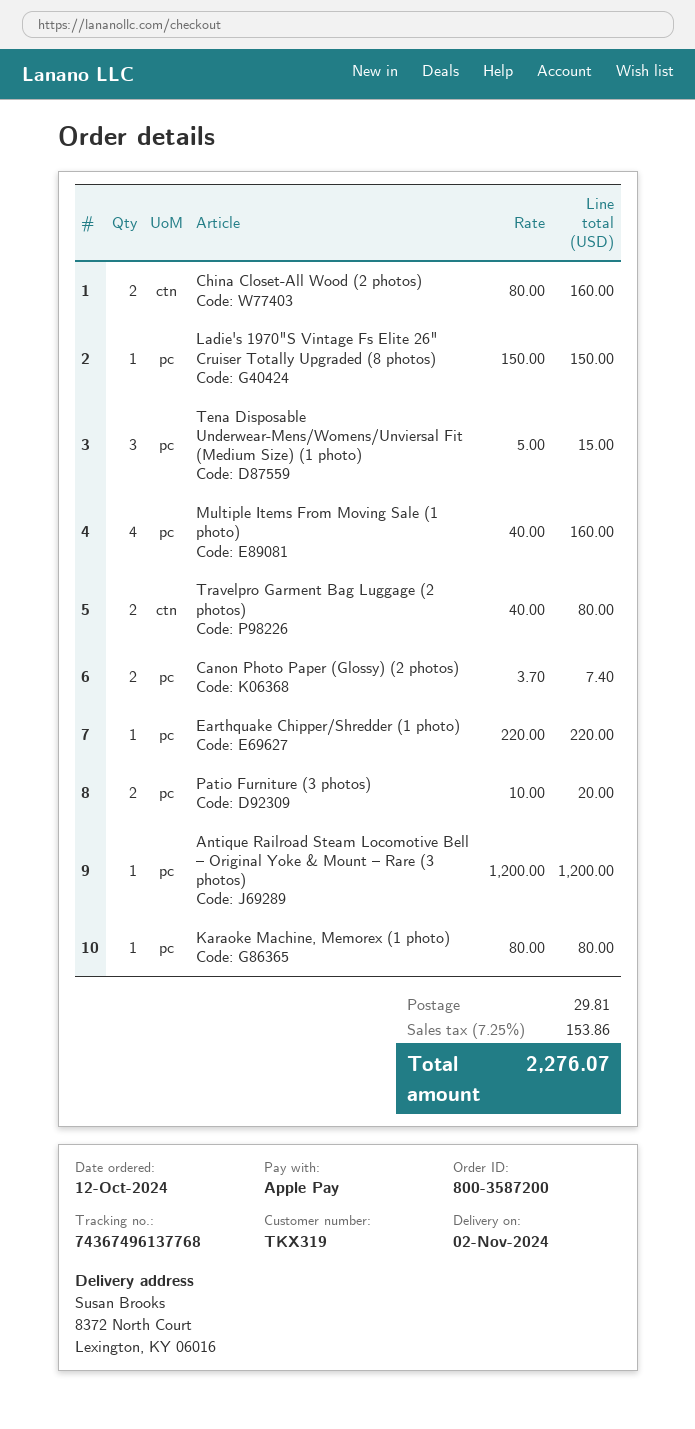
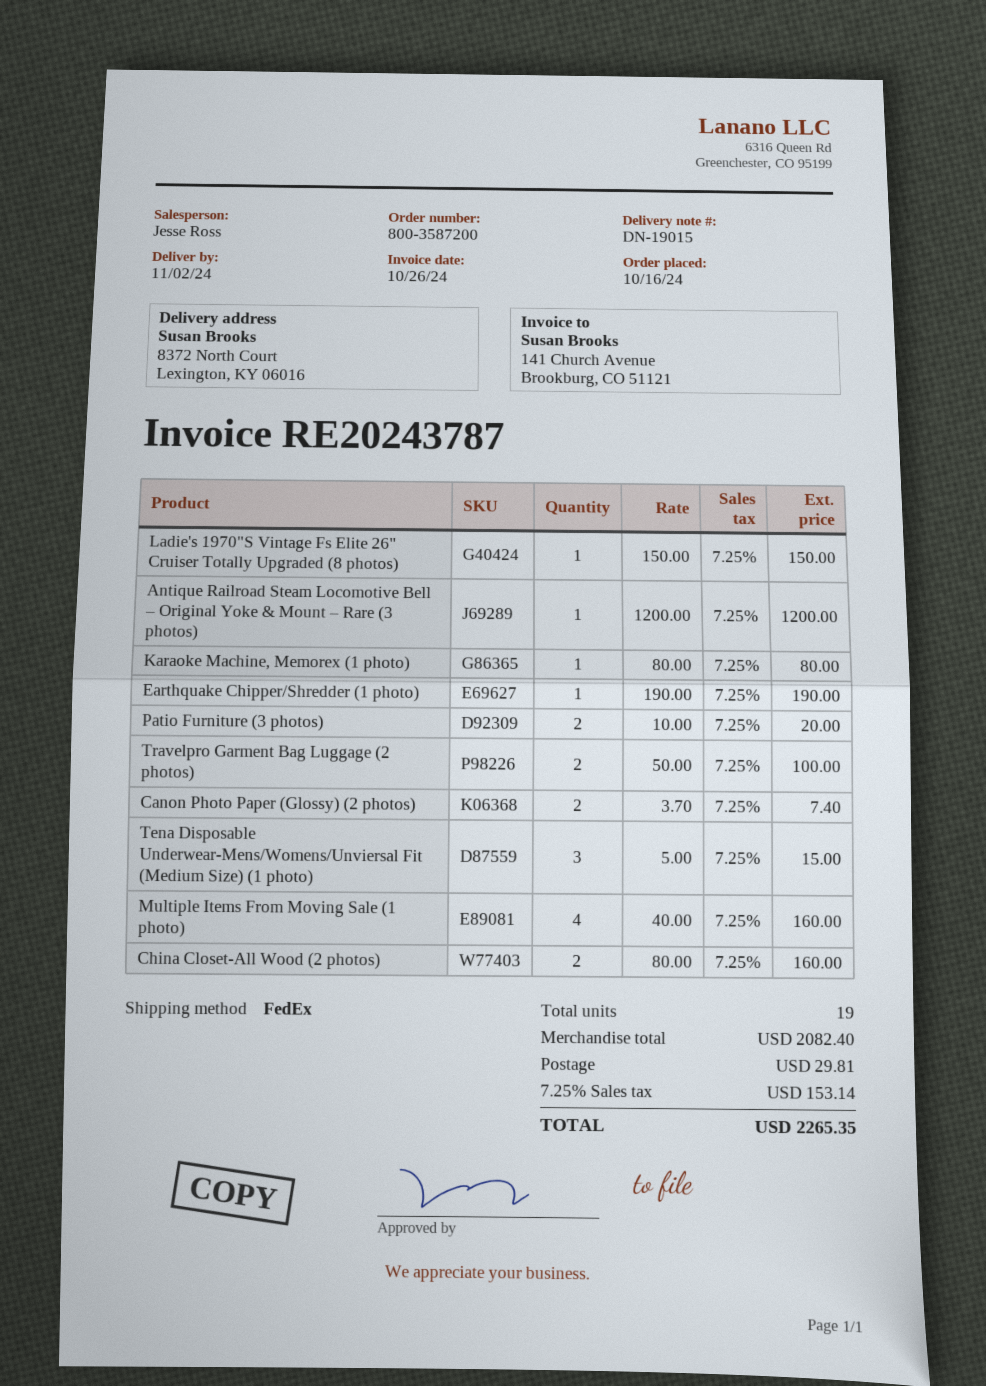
order date: 2024-10-12 -> 2024-10-16
Travelpro Garment Bag Luggage (2 photos): 2 x 40.00 = 80.00 -> 2 x 50.00 = 100.00
Earthquake Chipper/Shredder (1 photo): 1 x 220.00 = 220.00 -> 1 x 190.00 = 190.00
tax: 7.25% = 153.86 -> 7.25% = 153.14
total: 2276.07 -> 2265.35

